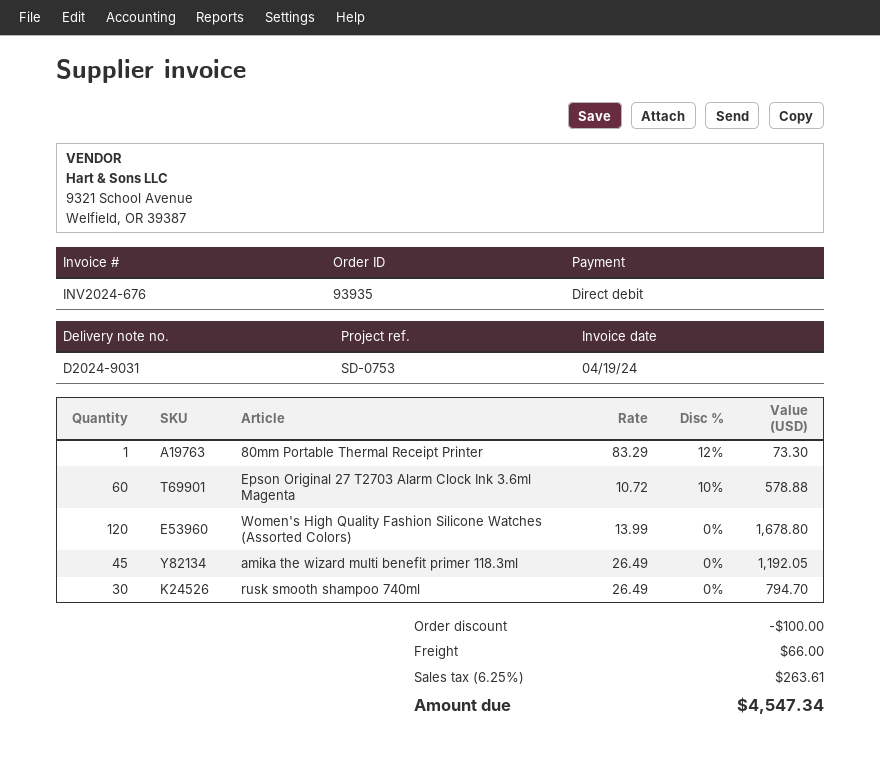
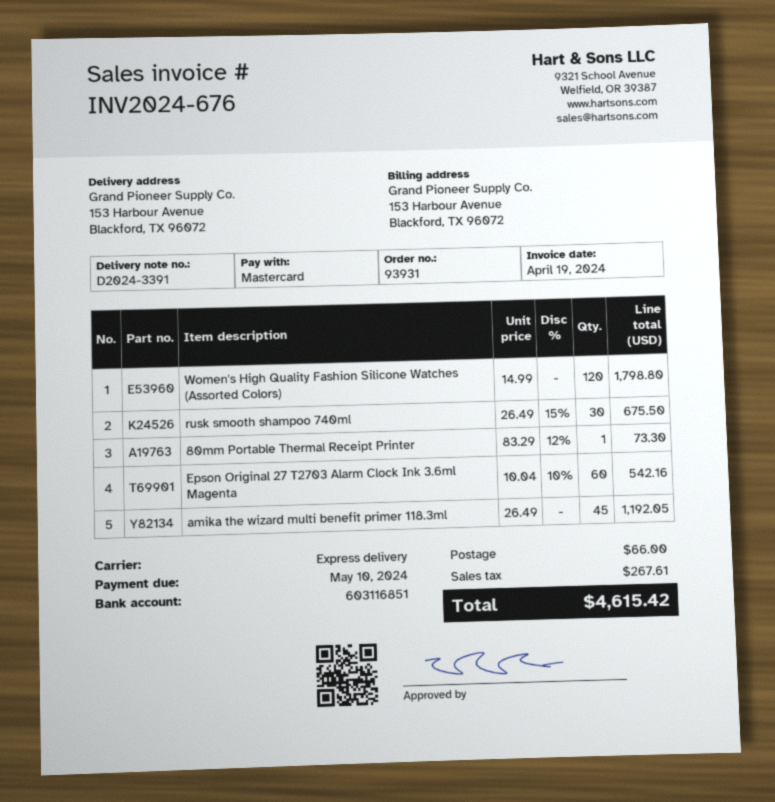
order number: 93935 -> 93931
delivery note number: D2024-9031 -> D2024-3391
payment method: direct debit -> Mastercard
Epson Original 27 T2703 Alarm Clock Ink 3.6ml Magenta: 60 x 10.72 - 10% = 578.88 -> 60 x 10.04 - 10% = 542.16
Women's High Quality Fashion Silicone Watches (Assorted Colors): 120 x 13.99 = 1678.80 -> 120 x 14.99 = 1798.80
rusk smooth shampoo 740ml: 30 x 26.49 = 794.70 -> 30 x 26.49 - 15% = 675.50
discount: 100.00 -> none
tax: 263.61 -> 267.61
total: 4547.34 -> 4615.42

